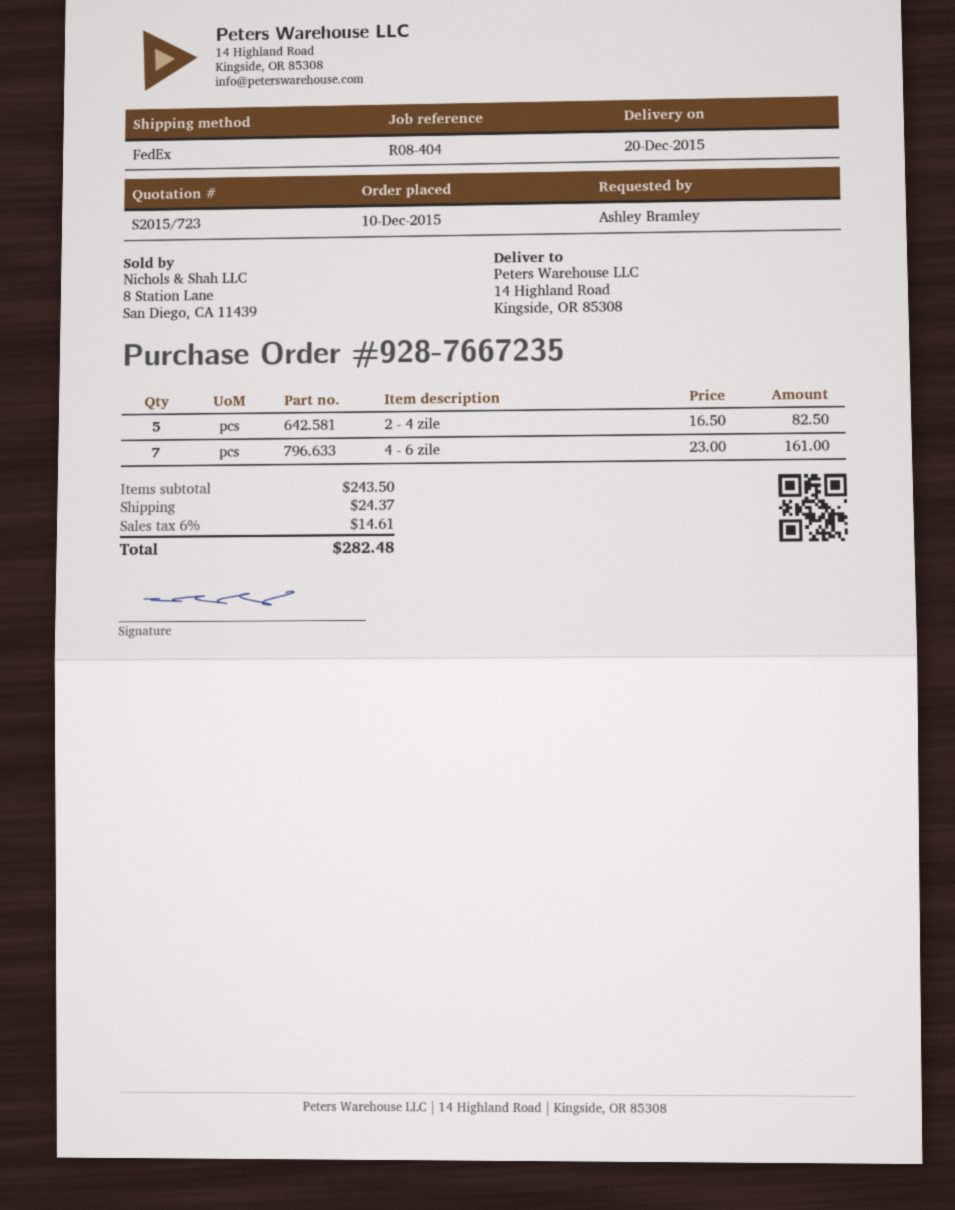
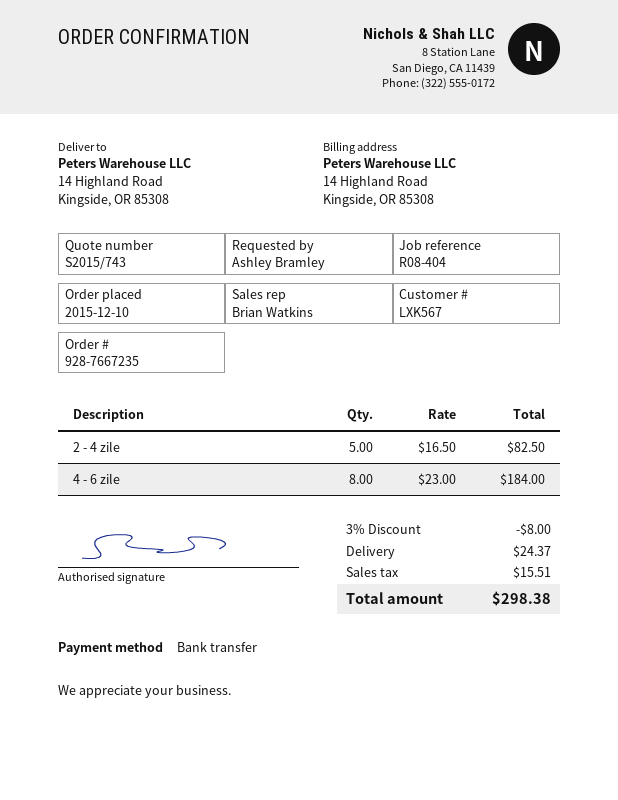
quote number: S2015/723 -> S2015/743
4 - 6 zile: 7 x 23.00 = 161.00 -> 8 x 23.00 = 184.00
discount: none -> 3% = 8.00
tax: 14.61 -> 15.51
total: 282.48 -> 298.38

